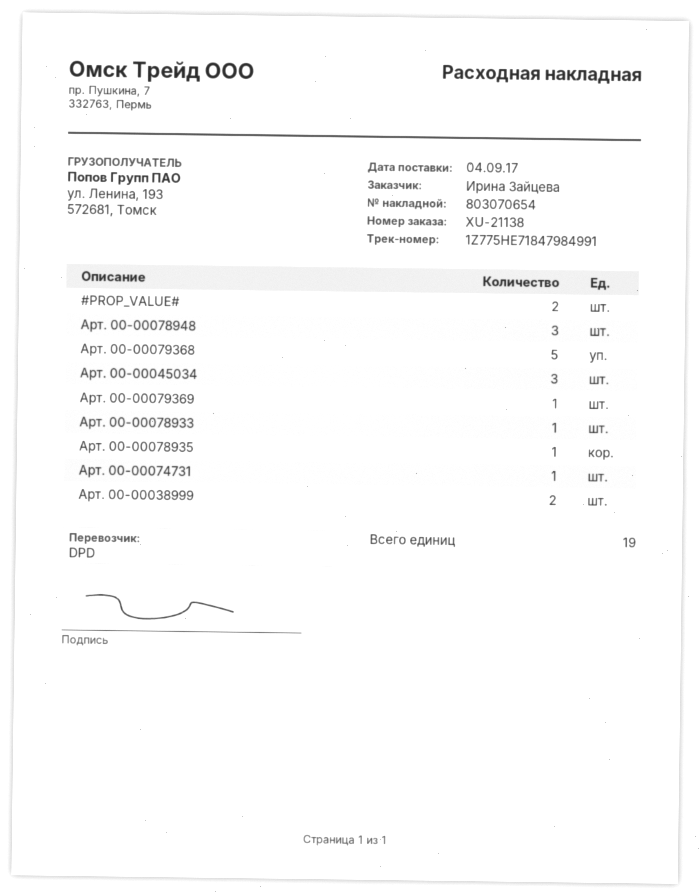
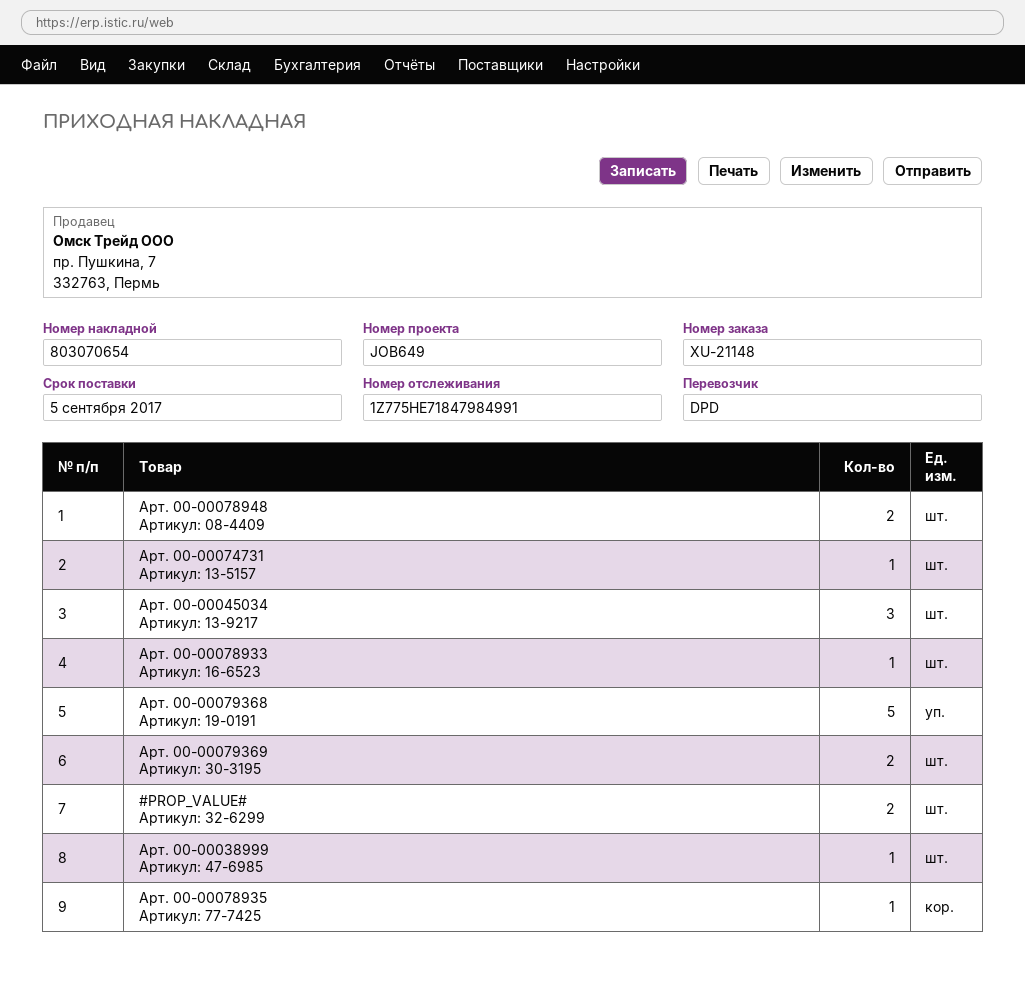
order number: XU-21138 -> XU-21148
delivery date: 2017-09-04 -> 2017-09-05
Арт. 00-00078948: 3 -> 2
Арт. 00-00079369: 1 -> 2
Арт. 00-00038999: 2 -> 1

